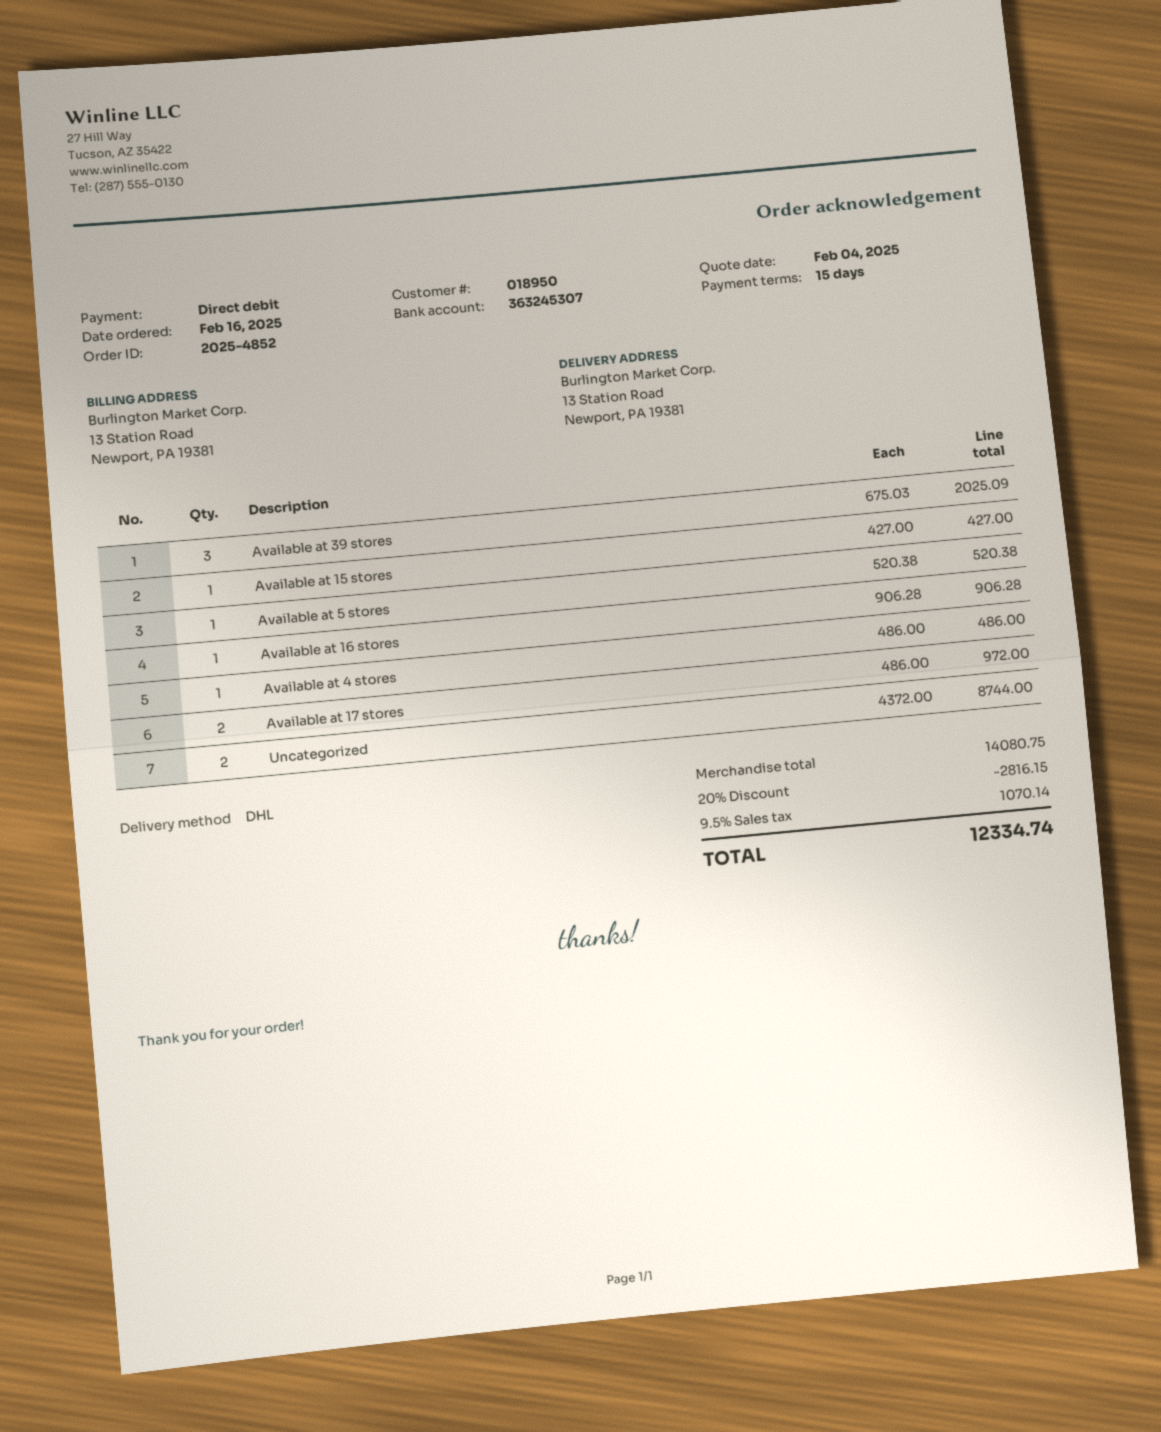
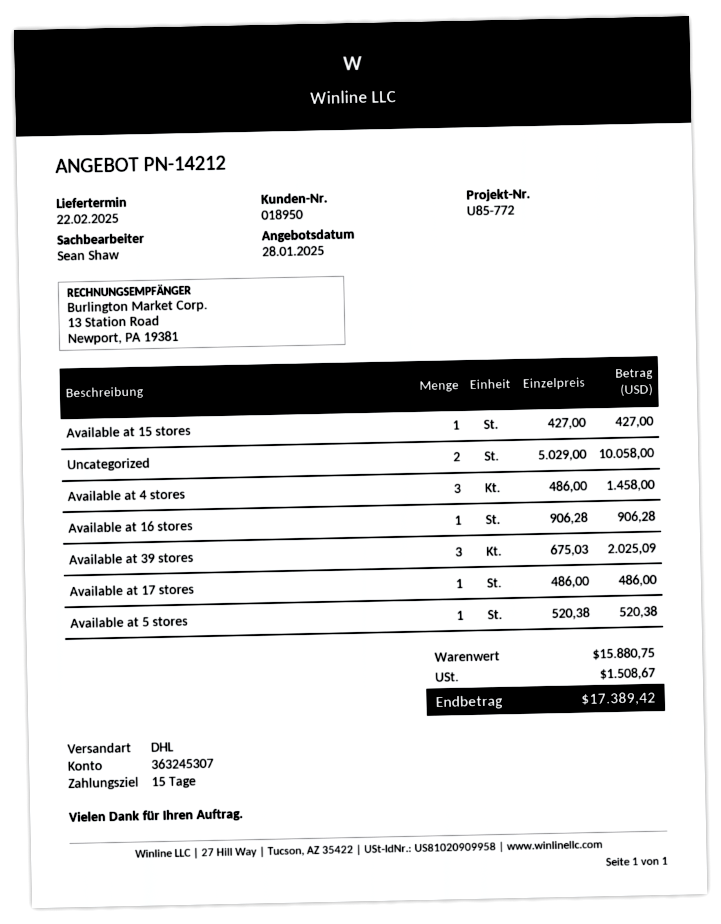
quote date: 2025-02-04 -> 2025-01-28
Available at 4 stores: 1 x 486.00 = 486.00 -> 3 x 486.00 = 1458.00
Available at 17 stores: 2 x 486.00 = 972.00 -> 1 x 486.00 = 486.00
Uncategorized: 2 x 4372.00 = 8744.00 -> 2 x 5029.00 = 10058.00
subtotal: 14080.75 -> 15880.75
discount: 20% = 2816.15 -> none
tax: 1070.14 -> 1508.67
total: 12334.74 -> 17389.42

